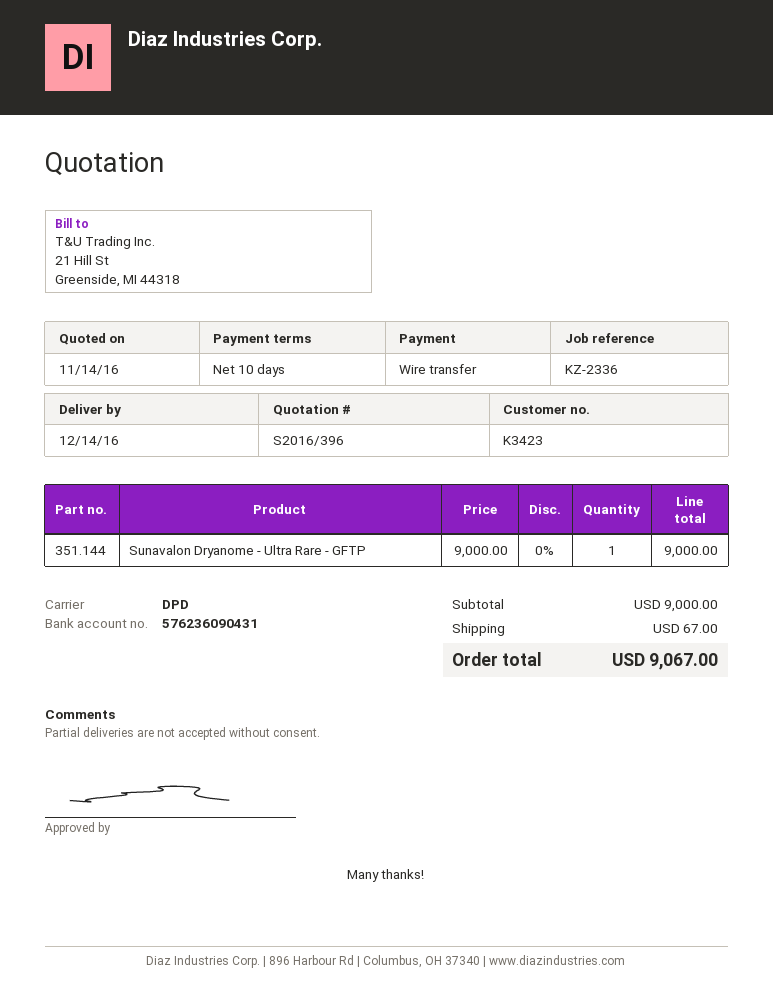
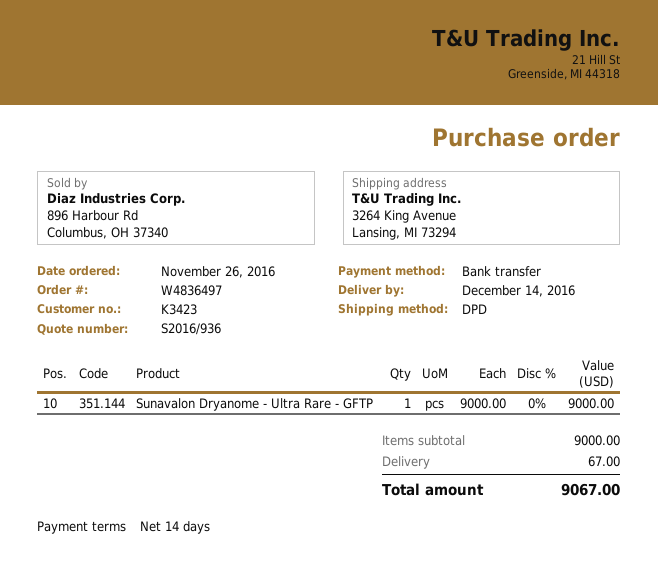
quote number: S2016/396 -> S2016/936
payment terms: 10 days -> 14 days

